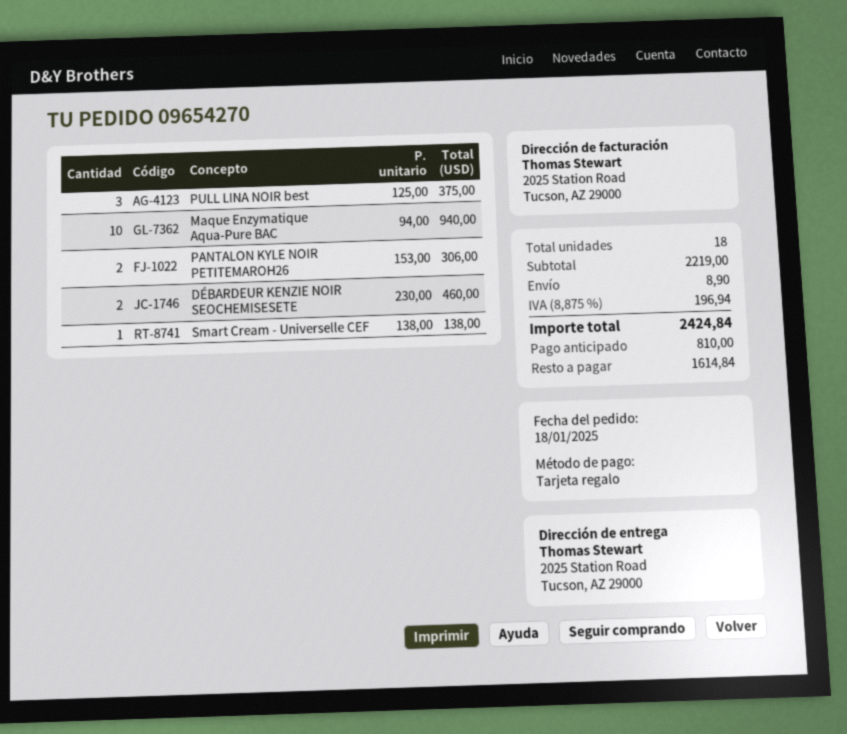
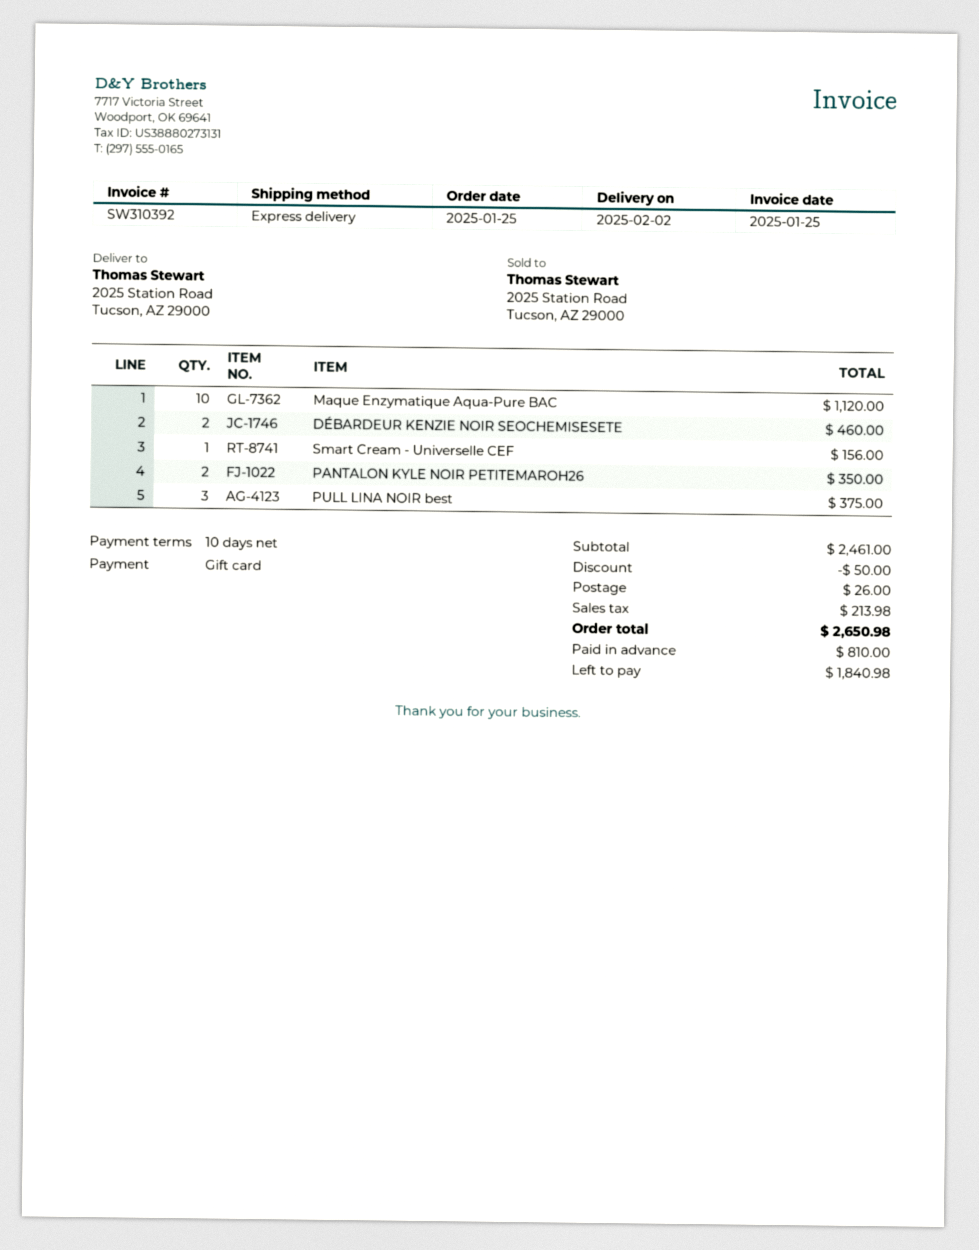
order date: 2025-01-18 -> 2025-01-25
Maque Enzymatique Aqua-Pure BAC: 10 for 940.00 -> 10 for 1120.00
PANTALON KYLE NOIR PETITEMAROH26: 2 for 306.00 -> 2 for 350.00
Smart Cream - Universelle CEF: 1 for 138.00 -> 1 for 156.00
subtotal: 2219.00 -> 2461.00
discount: none -> 50.00
shipping: 8.90 -> 26.00
tax: 196.94 -> 213.98
total: 2424.84 -> 2650.98
balance: 1614.84 -> 1840.98

